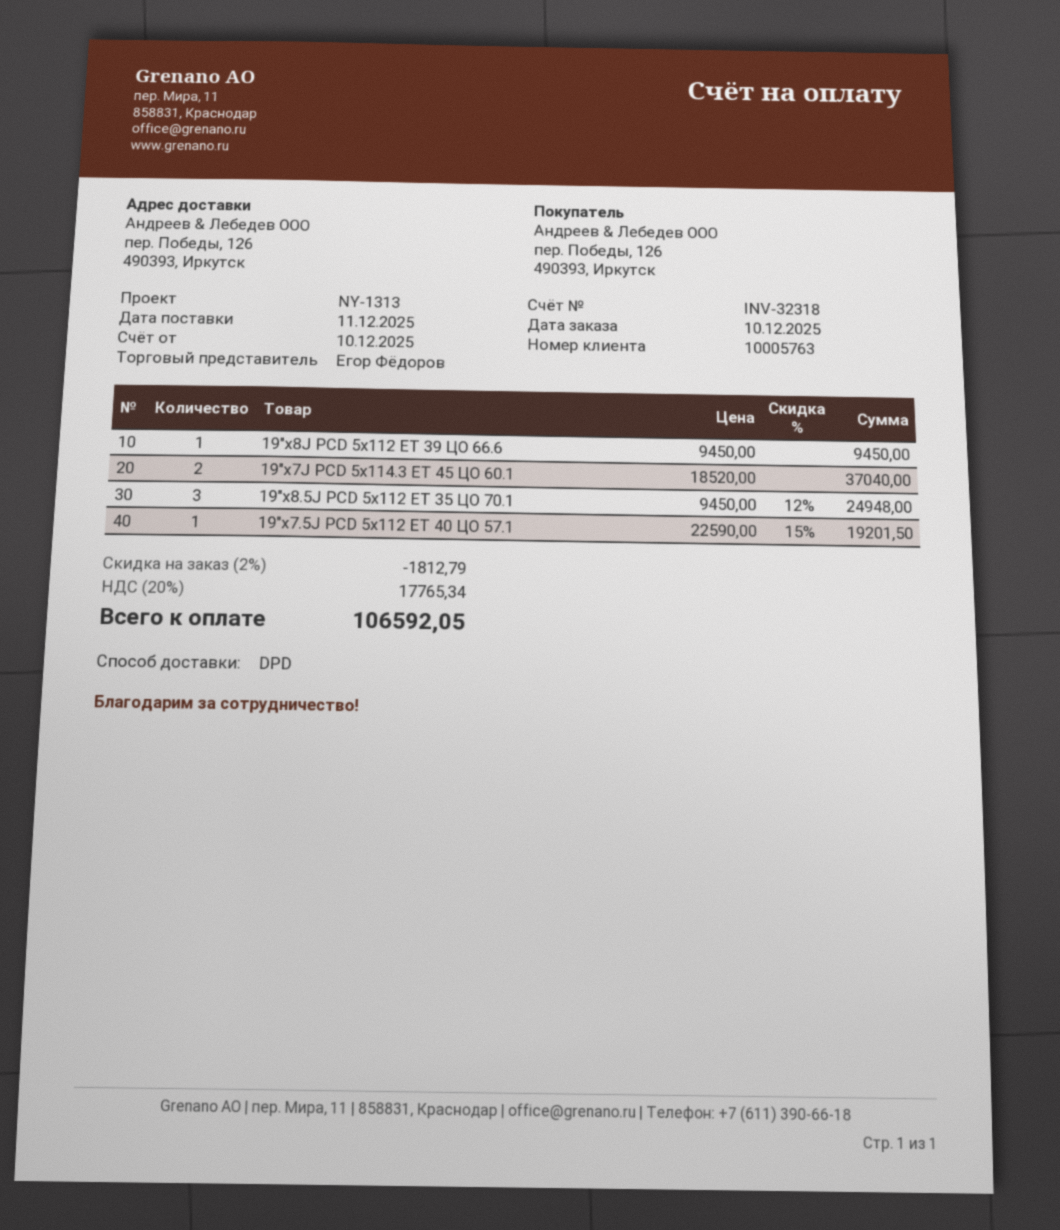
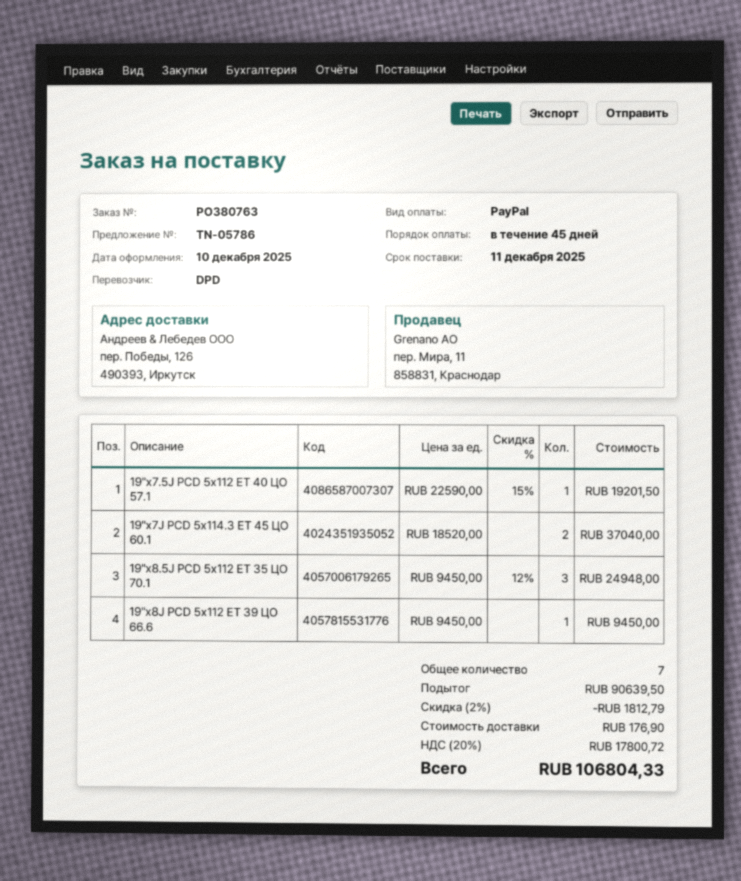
shipping: none -> 176.90
tax: 20% = 17765.34 -> 20% = 17800.72
total: 106592.05 -> 106804.33

